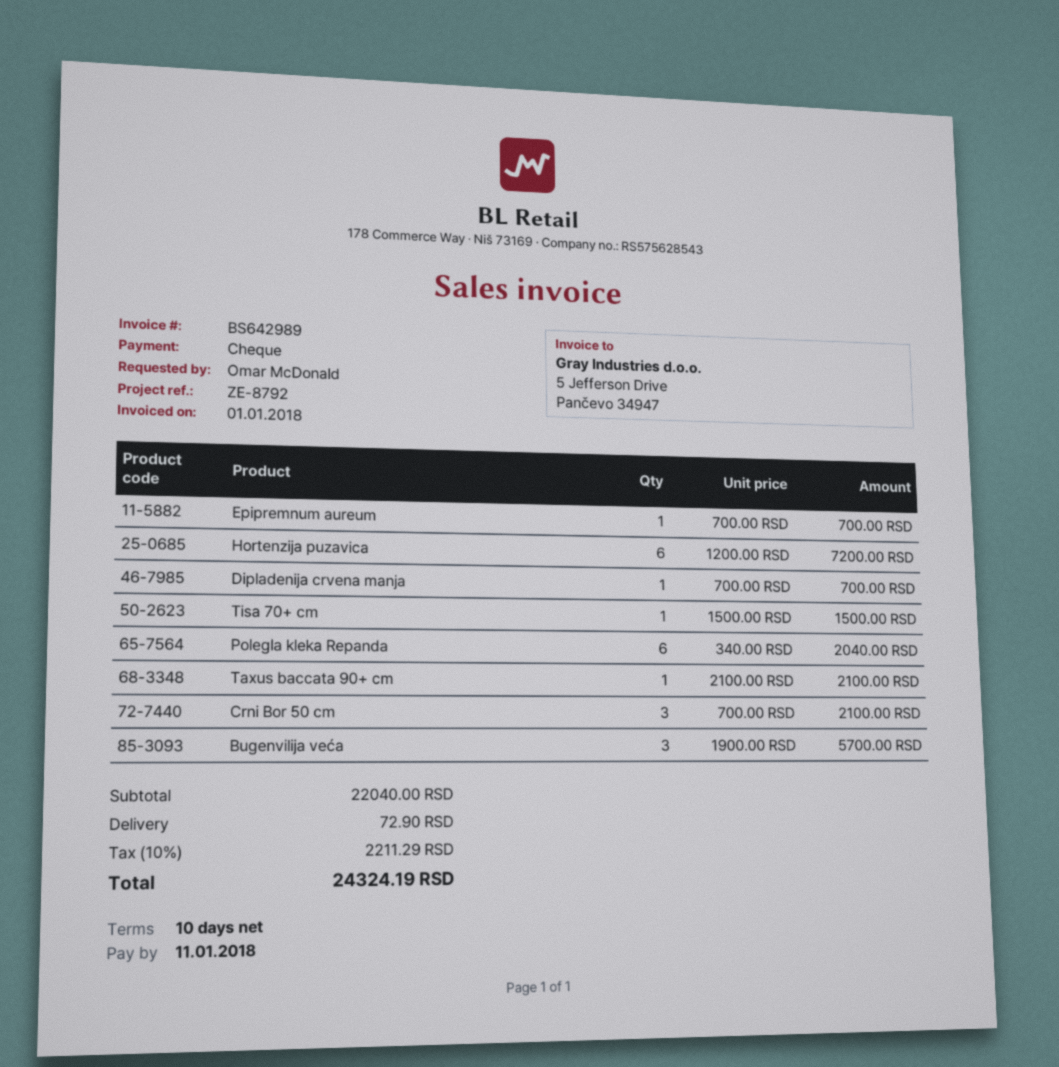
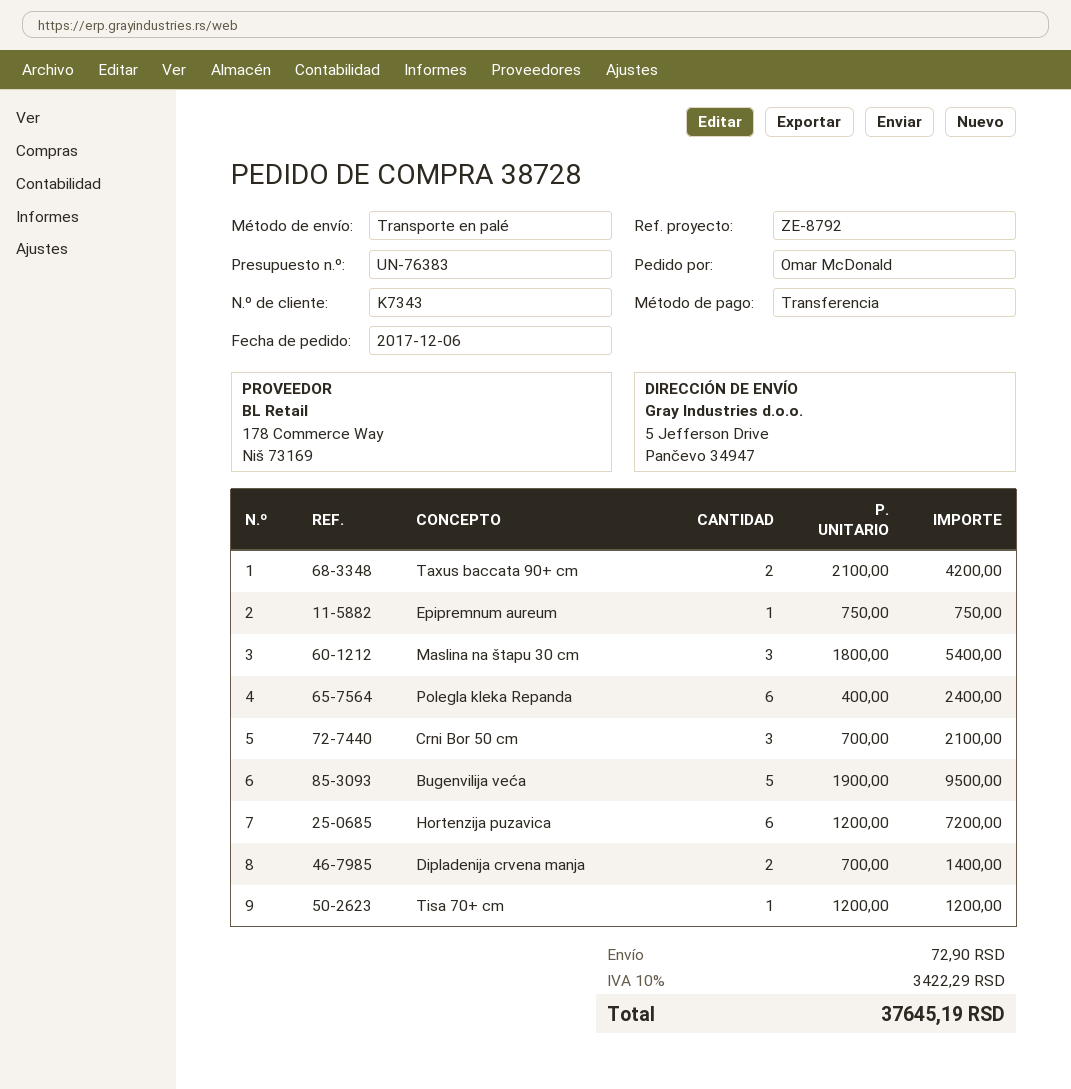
payment method: cheque -> bank transfer
Epipremnum aureum: 1 x 700.00 = 700.00 -> 1 x 750.00 = 750.00
Dipladenija crvena manja: 1 x 700.00 = 700.00 -> 2 x 700.00 = 1400.00
Tisa 70+ cm: 1 x 1500.00 = 1500.00 -> 1 x 1200.00 = 1200.00
Polegla kleka Repanda: 6 x 340.00 = 2040.00 -> 6 x 400.00 = 2400.00
Taxus baccata 90+ cm: 1 x 2100.00 = 2100.00 -> 2 x 2100.00 = 4200.00
Bugenvilija veća: 3 x 1900.00 = 5700.00 -> 5 x 1900.00 = 9500.00
Maslina na štapu 30 cm: none -> 3 x 1800.00 = 5400.00
tax: 10% = 2211.29 -> 10% = 3422.29
total: 24324.19 -> 37645.19

